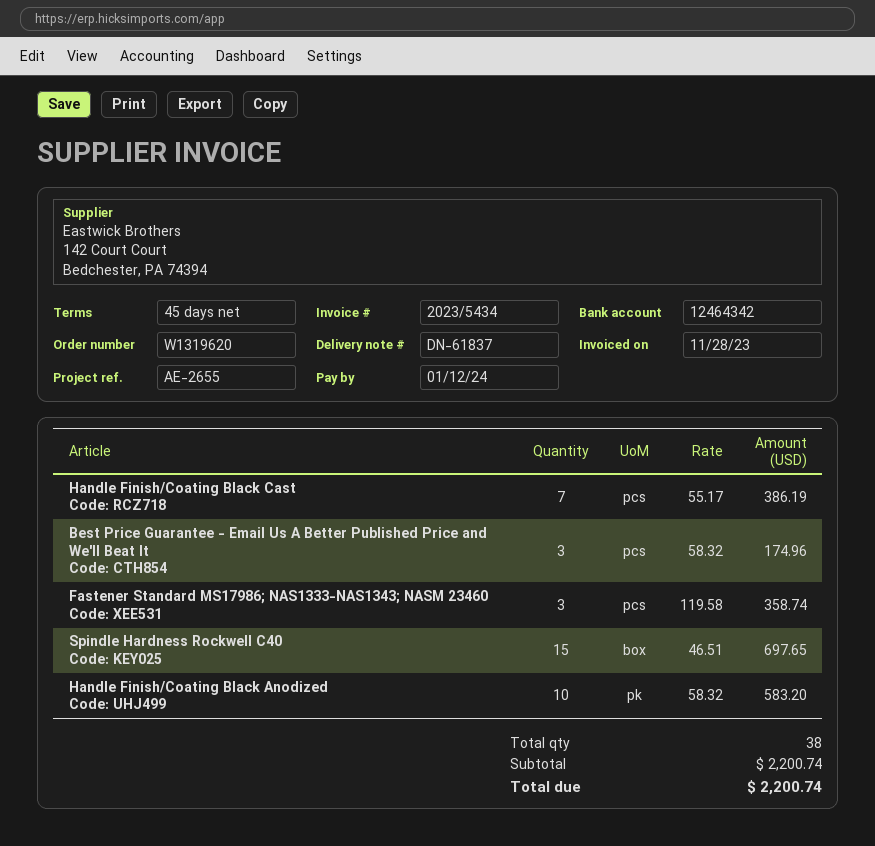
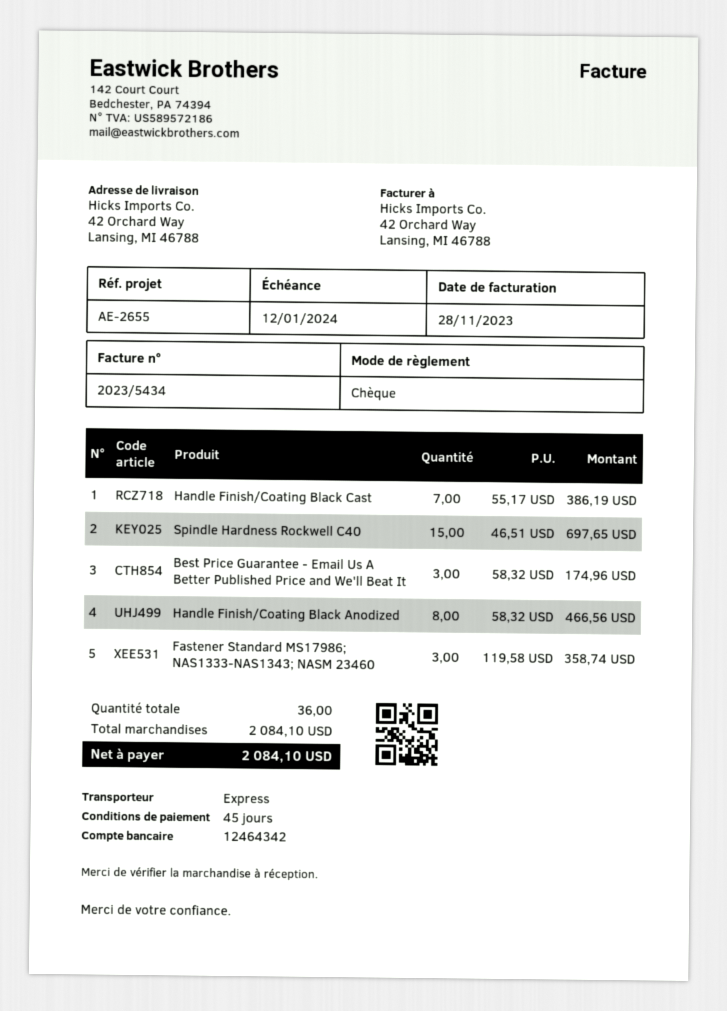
Handle Finish/Coating Black Anodized: 10 x 58.32 = 583.20 -> 8 x 58.32 = 466.56
total quantity: 38 -> 36
subtotal: 2200.74 -> 2084.10
total: 2200.74 -> 2084.10

